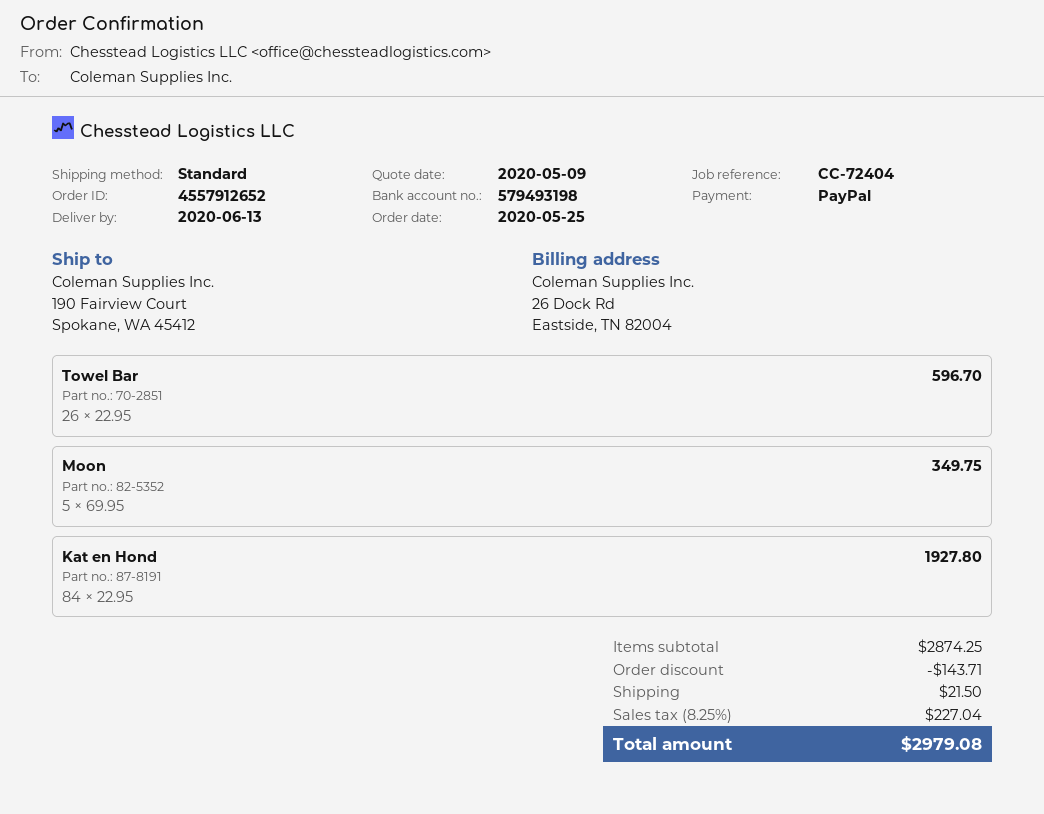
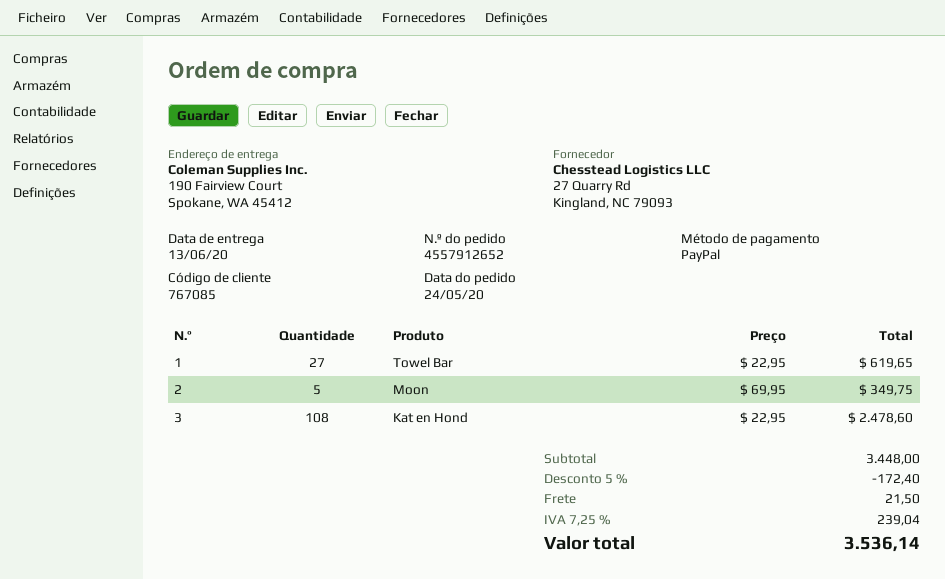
order date: 2020-05-25 -> 2020-05-24
Towel Bar: 26 x 22.95 = 596.70 -> 27 x 22.95 = 619.65
Kat en Hond: 84 x 22.95 = 1927.80 -> 108 x 22.95 = 2478.60
subtotal: 2874.25 -> 3448.00
discount: 143.71 -> 172.40
tax: 8.25% = 227.04 -> 7.25% = 239.04
total: 2979.08 -> 3536.14

